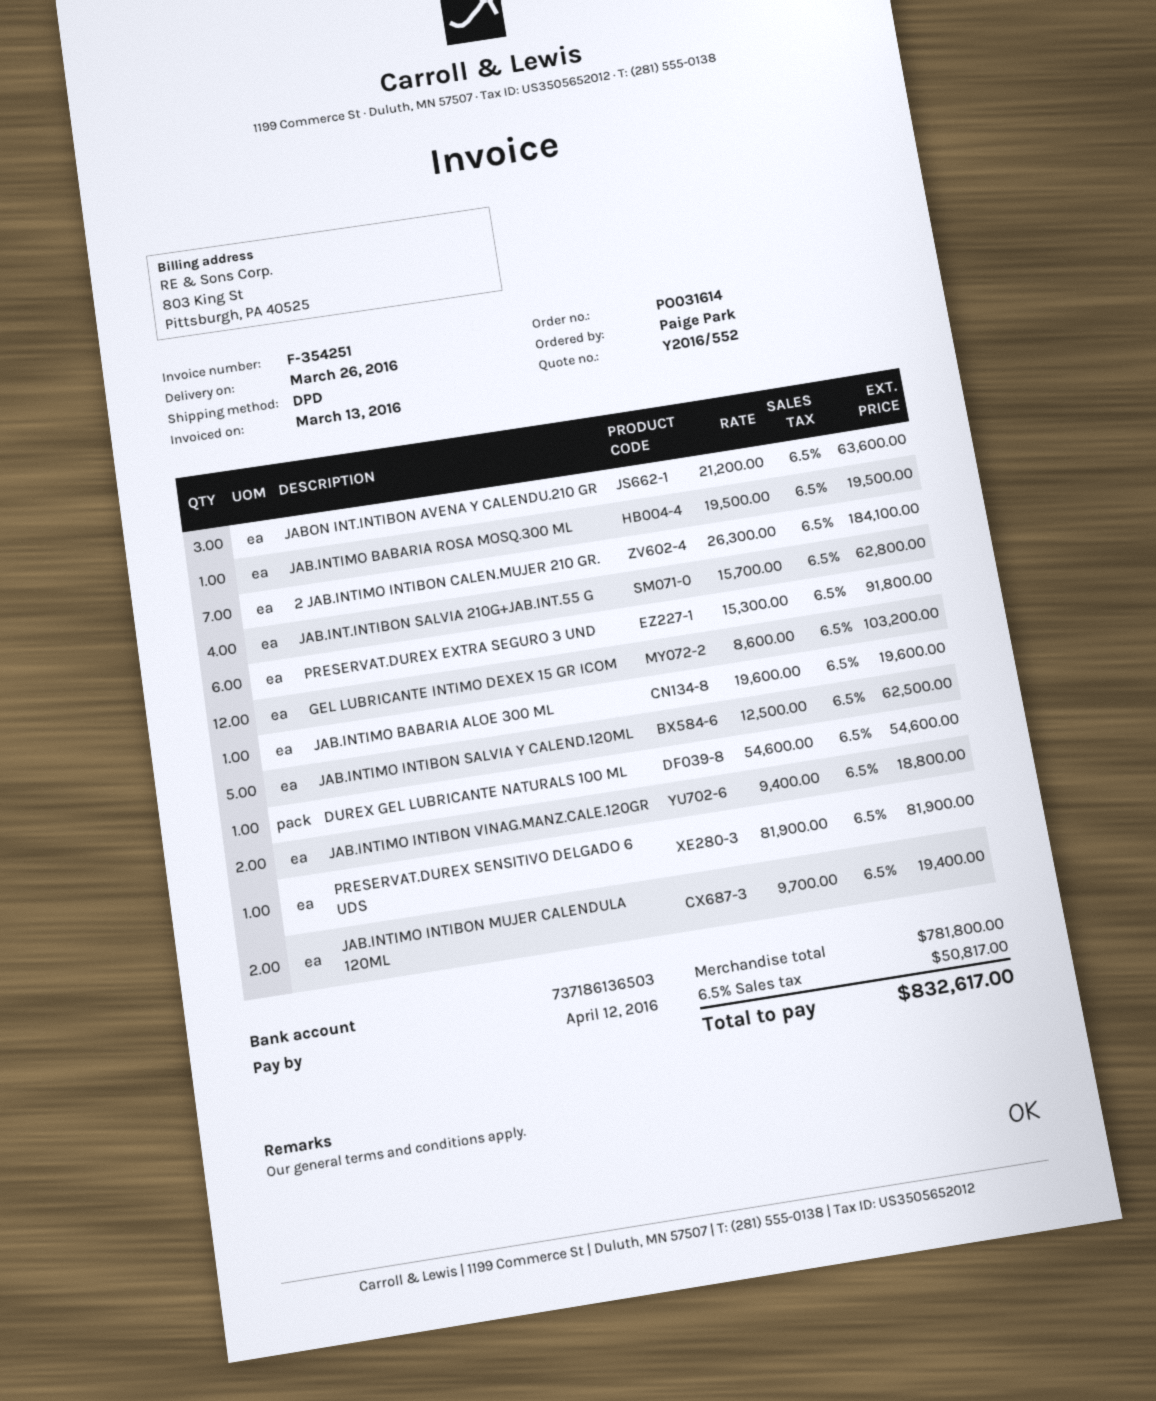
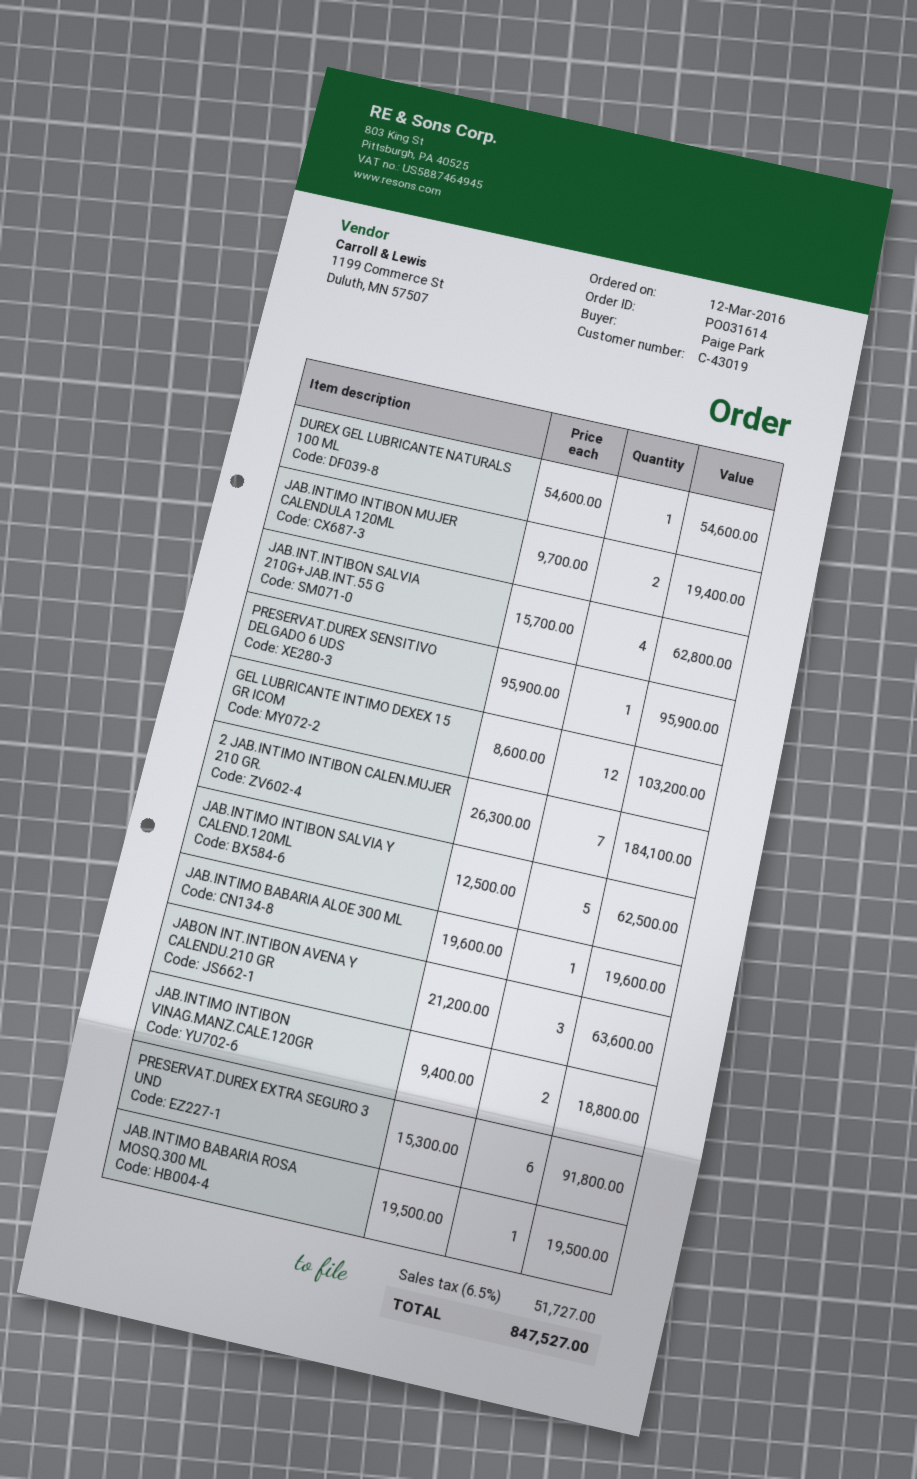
PRESERVAT.DUREX SENSITIVO DELGADO 6 UDS: 1 x 81900.00 = 81900.00 -> 1 x 95900.00 = 95900.00
tax: 6.5% = 50817.00 -> 6.5% = 51727.00
total: 832617.00 -> 847527.00

